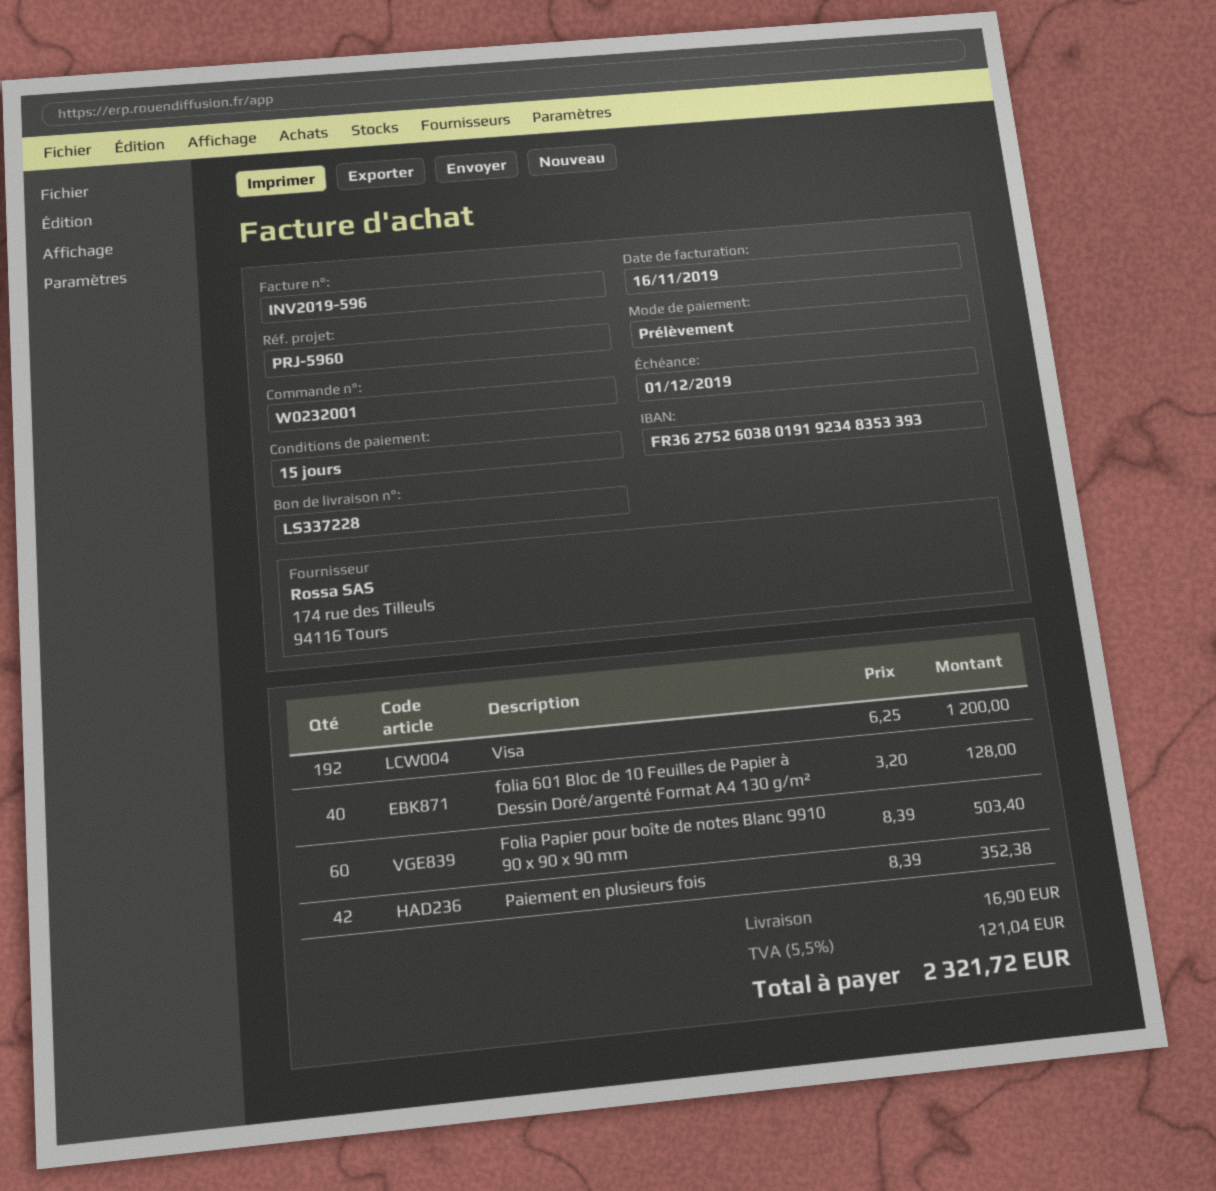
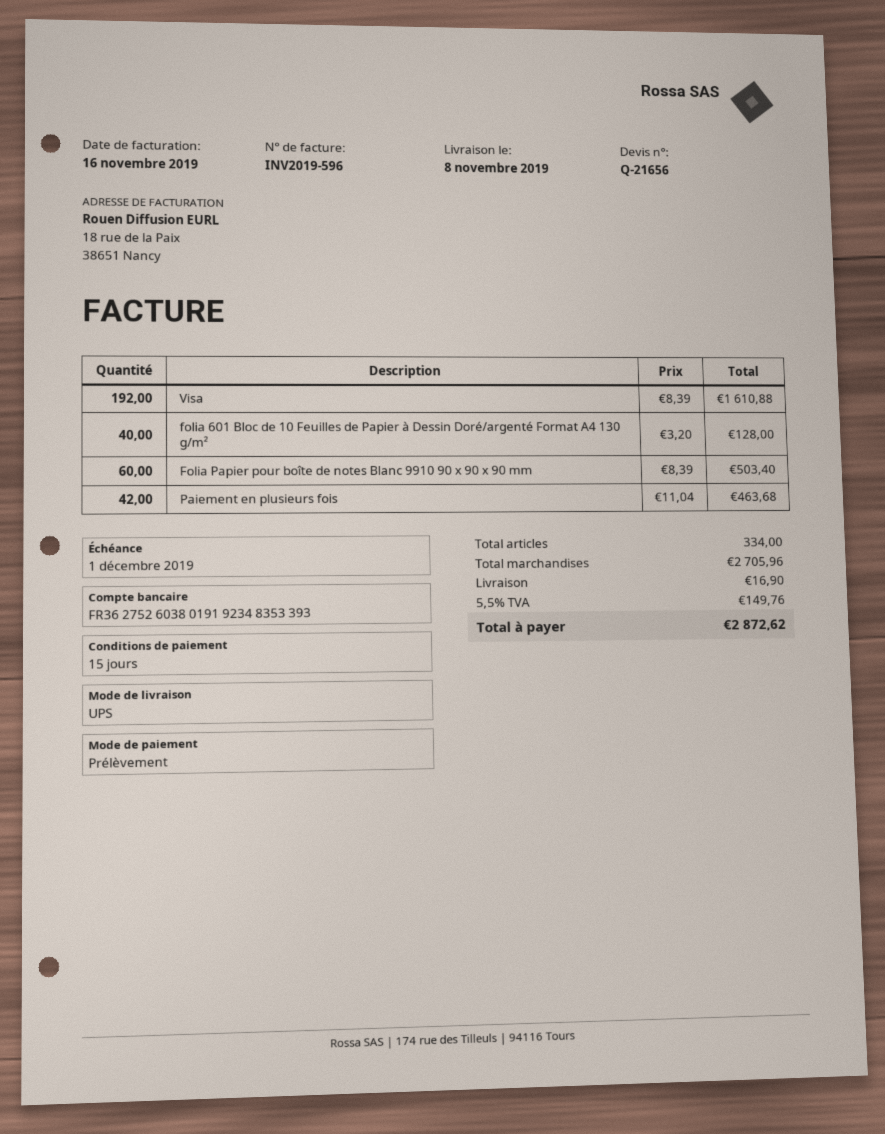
Visa: 192 x 6.25 = 1200.00 -> 192 x 8.39 = 1610.88
Paiement en plusieurs fois: 42 x 8.39 = 352.38 -> 42 x 11.04 = 463.68
tax: 5.5% = 121.04 -> 5.5% = 149.76
total: 2321.72 -> 2872.62

